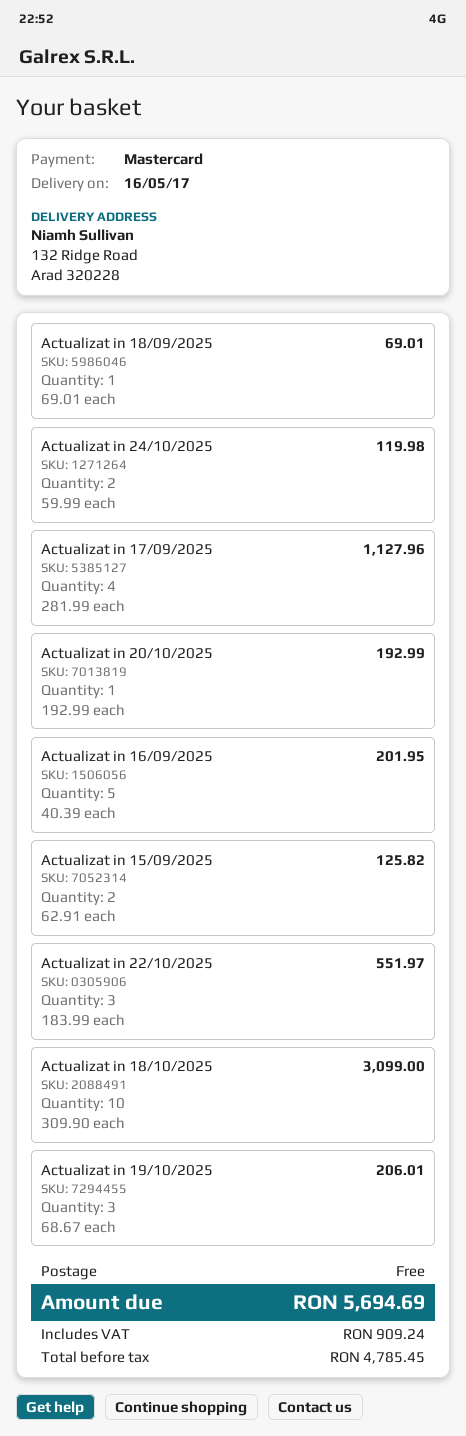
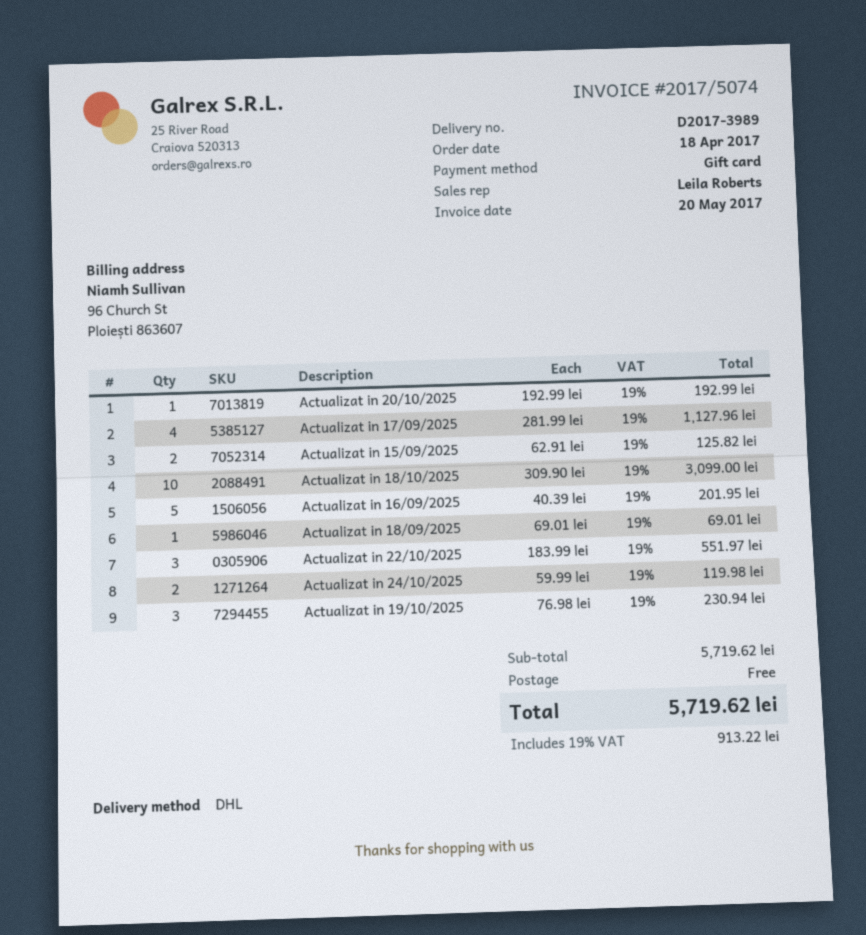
payment method: Mastercard -> gift card
Actualizat in 19/10/2025: 3 x 68.67 = 206.01 -> 3 x 76.98 = 230.94
tax: 909.24 -> 913.22
total: 5694.69 -> 5719.62

